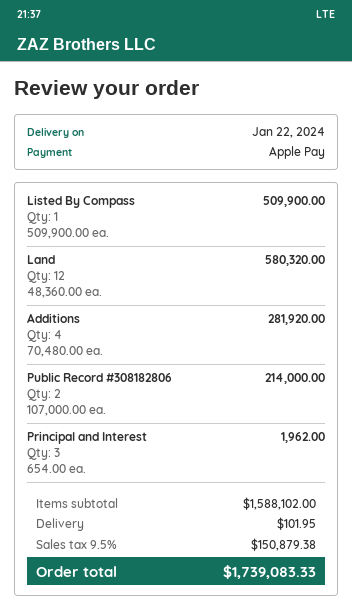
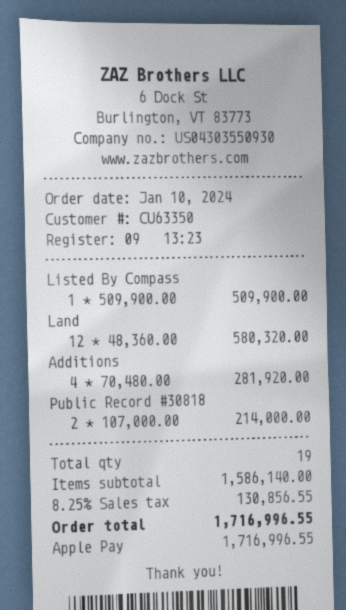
Principal and Interest: 3 x 654.00 = 1962.00 -> none
subtotal: 1588102.00 -> 1586140.00
shipping: 101.95 -> none
tax: 9.5% = 150879.38 -> 8.25% = 130856.55
total: 1739083.33 -> 1716996.55

